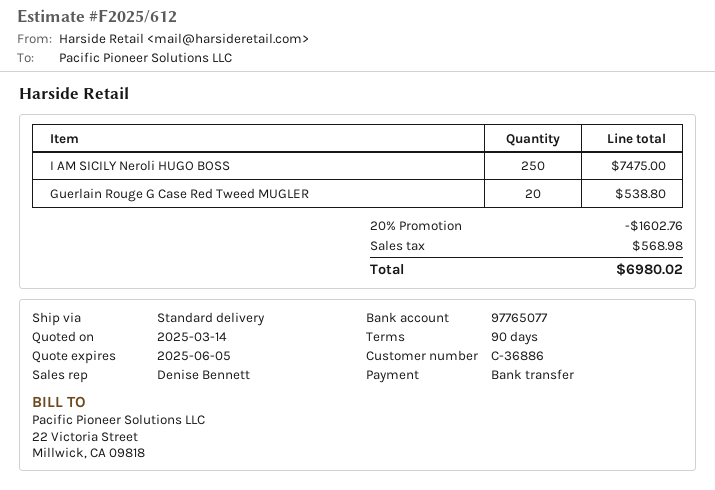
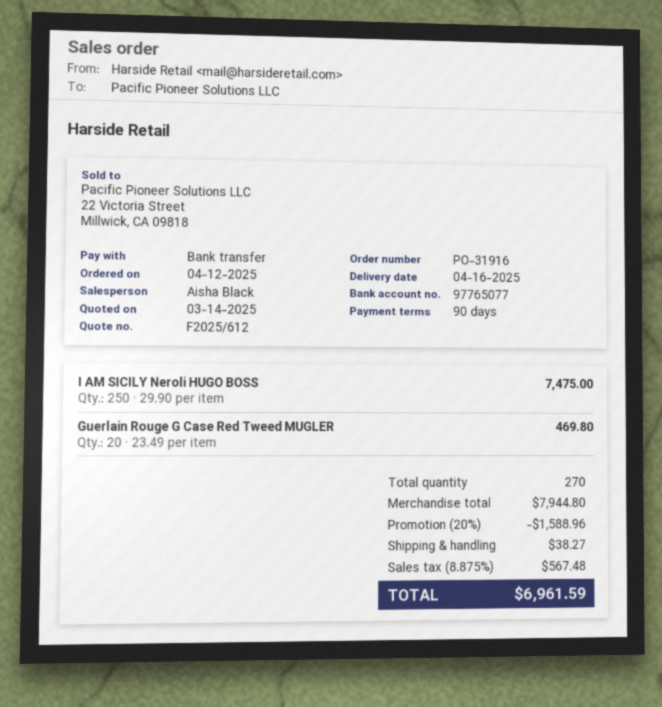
sales rep: Denise Bennett -> Aisha Black
Guerlain Rouge G Case Red Tweed MUGLER: 20 for 538.80 -> 20 for 469.80
discount: 20% = 1602.76 -> 20% = 1588.96
shipping: none -> 38.27
tax: 568.98 -> 567.48
total: 6980.02 -> 6961.59

